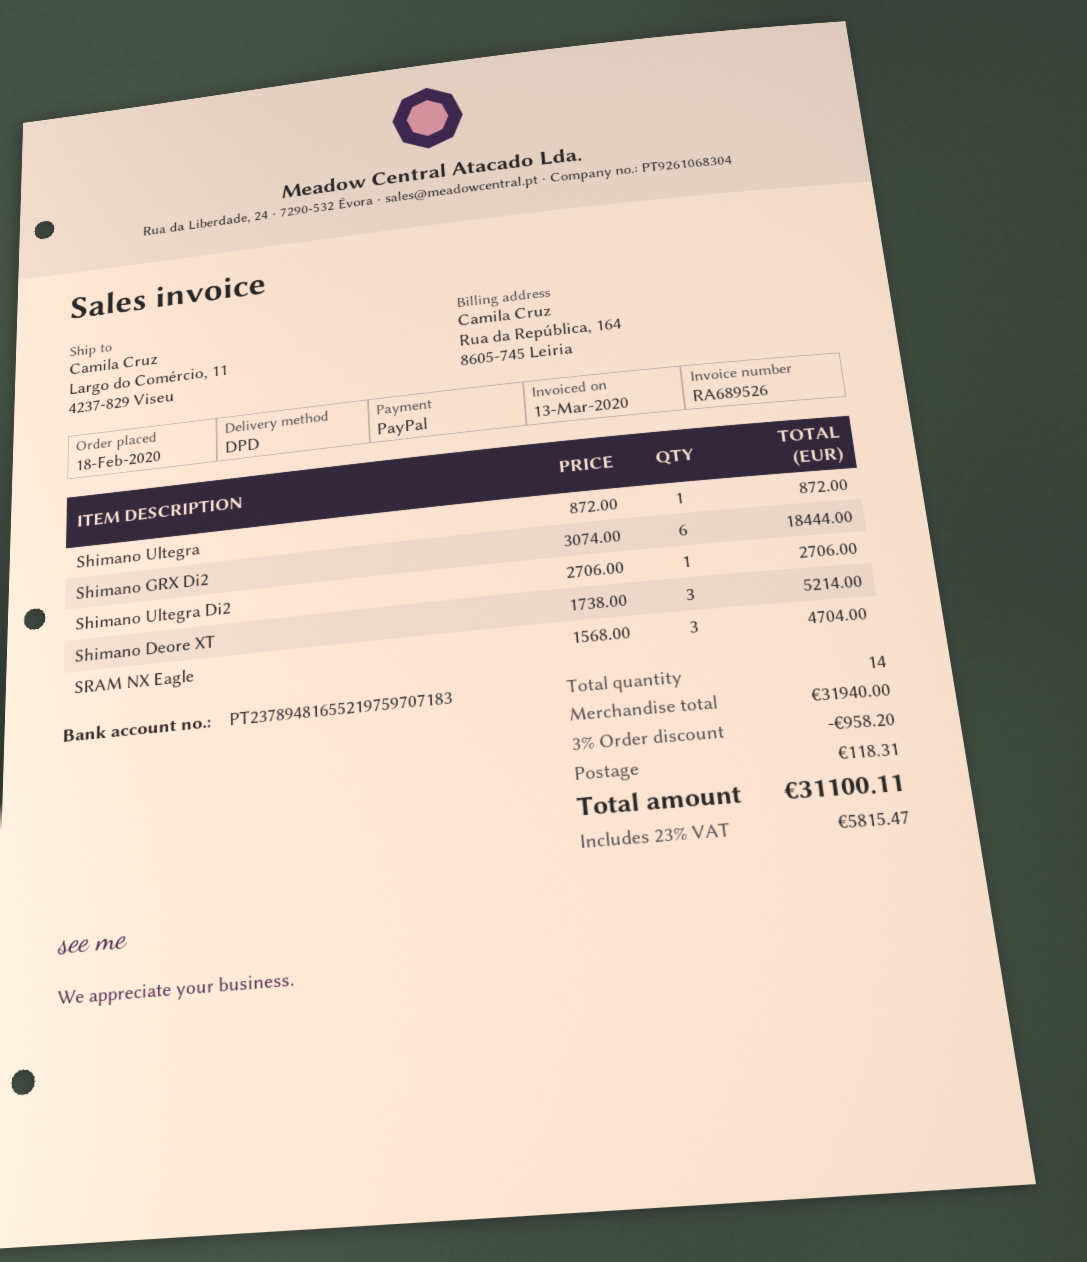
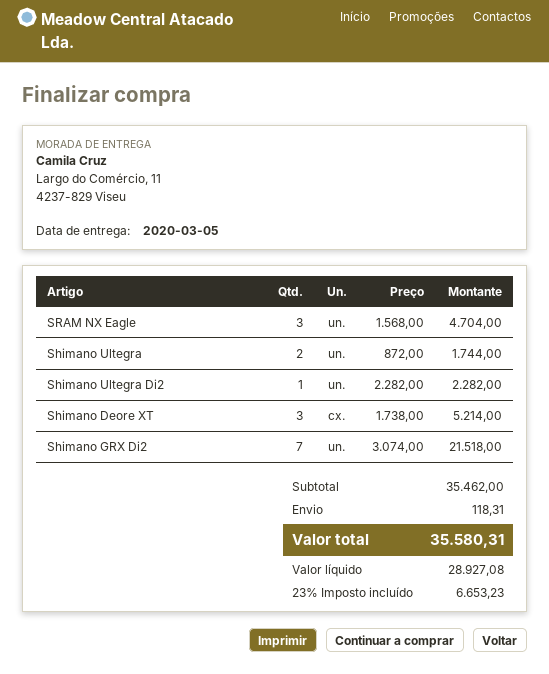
Shimano Ultegra: 1 x 872.00 = 872.00 -> 2 x 872.00 = 1744.00
Shimano GRX Di2: 6 x 3074.00 = 18444.00 -> 7 x 3074.00 = 21518.00
Shimano Ultegra Di2: 1 x 2706.00 = 2706.00 -> 1 x 2282.00 = 2282.00
subtotal: 31940.00 -> 35462.00
discount: 3% = 958.20 -> none
tax: 23% = 5815.47 -> 23% = 6653.23
total: 31100.11 -> 35580.31

